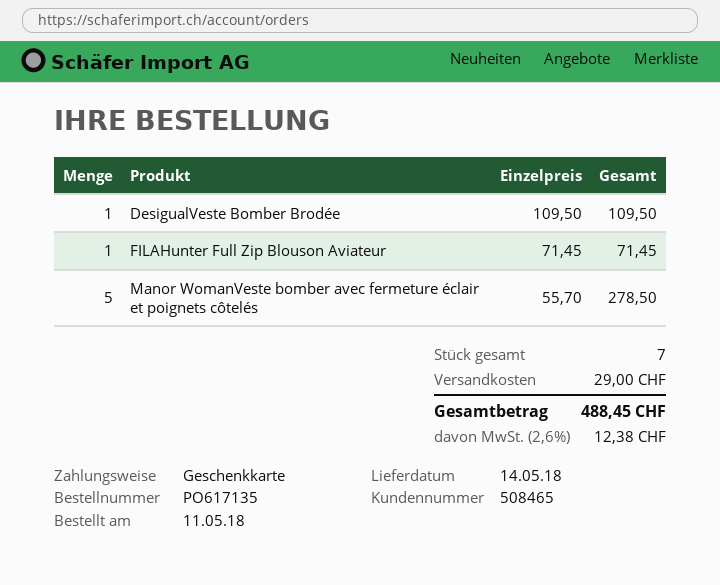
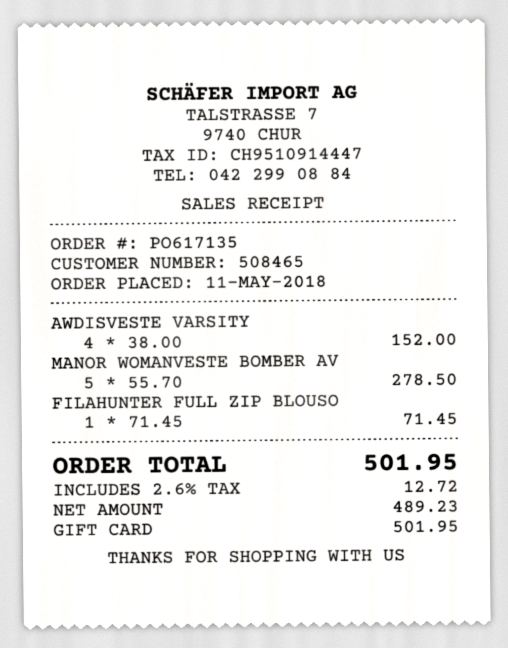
DesigualVeste Bomber Brodée: 1 x 109.50 = 109.50 -> none
AWDISVESTE VARSITY: none -> 4 x 38.00 = 152.00
shipping: 29.00 -> none
tax: 2.6% = 12.38 -> 2.6% = 12.72
total: 488.45 -> 501.95

